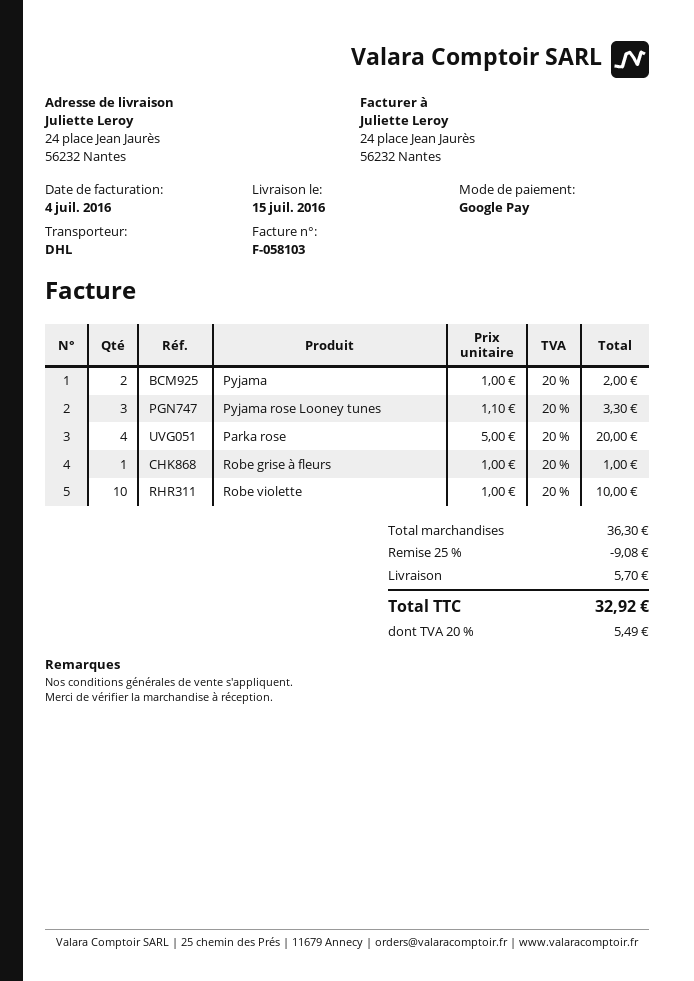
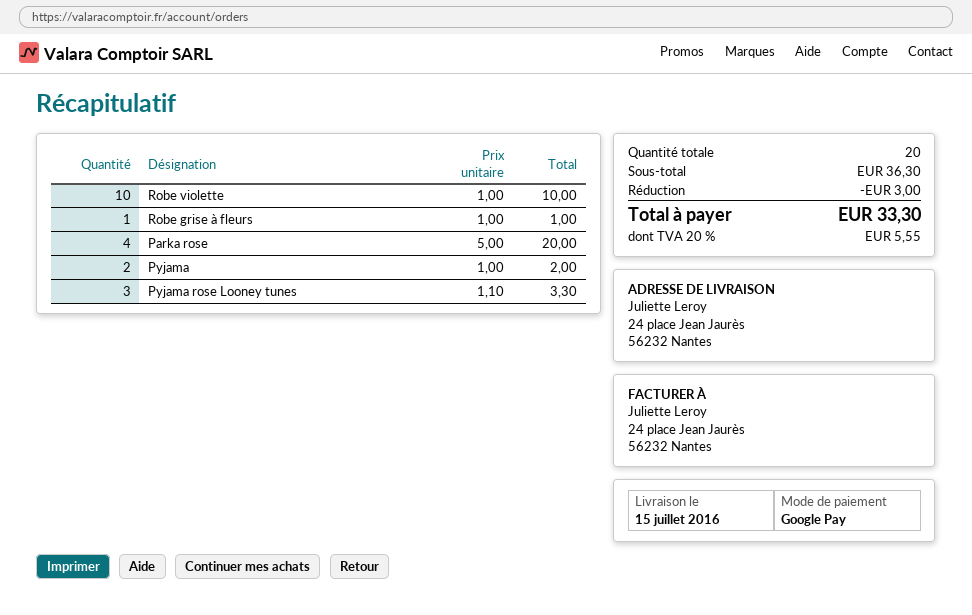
discount: 9.08 -> 3.00
shipping: 5.70 -> none
tax: 20% = 5.49 -> 20% = 5.55
total: 32.92 -> 33.30

